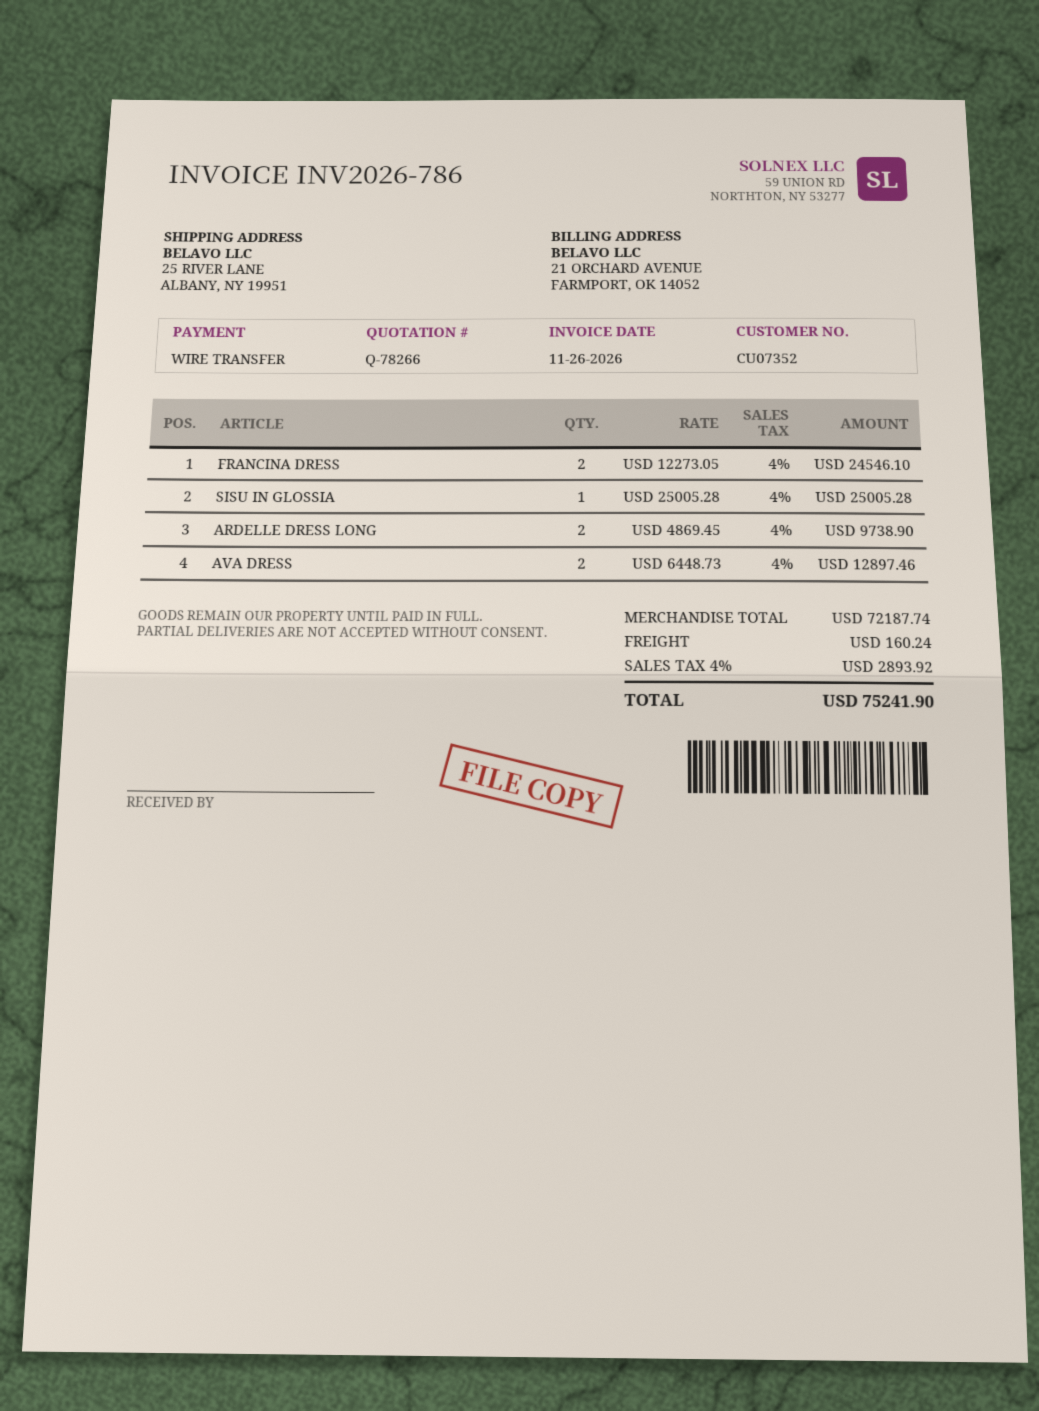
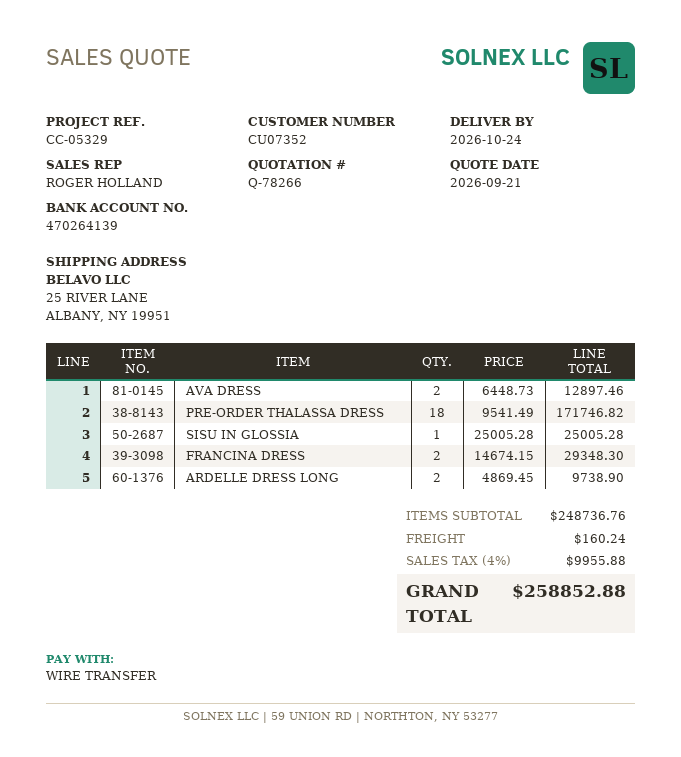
FRANCINA DRESS: 2 x 12273.05 = 24546.10 -> 2 x 14674.15 = 29348.30
PRE-ORDER THALASSA DRESS: none -> 18 x 9541.49 = 171746.82
subtotal: 72187.74 -> 248736.76
tax: 4% = 2893.92 -> 4% = 9955.88
total: 75241.90 -> 258852.88

